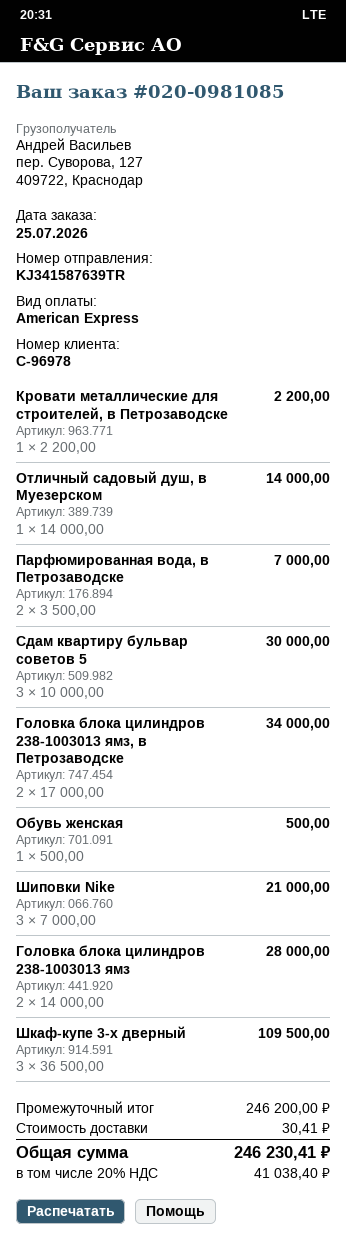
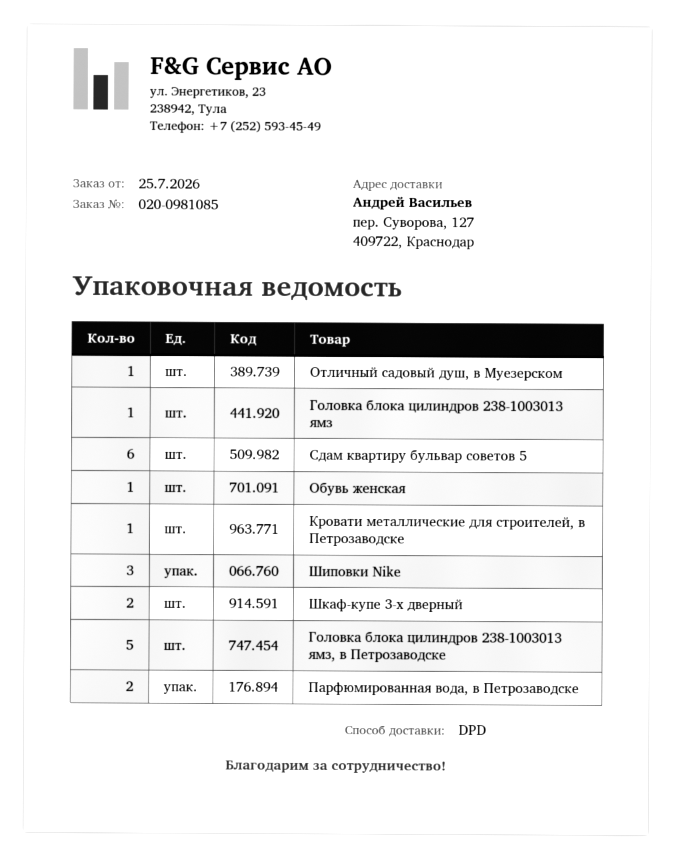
Сдам квартиру бульвар советов 5: 3 -> 6
Головка блока цилиндров 238-1003013 ямз, в Петрозаводске: 2 -> 5
Головка блока цилиндров 238-1003013 ямз: 2 -> 1
Шкаф-купе 3-х дверный: 3 -> 2

